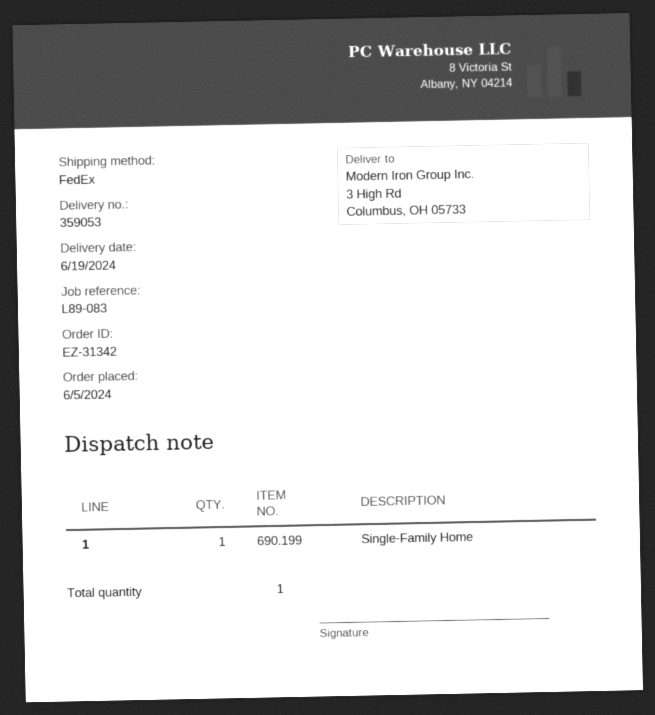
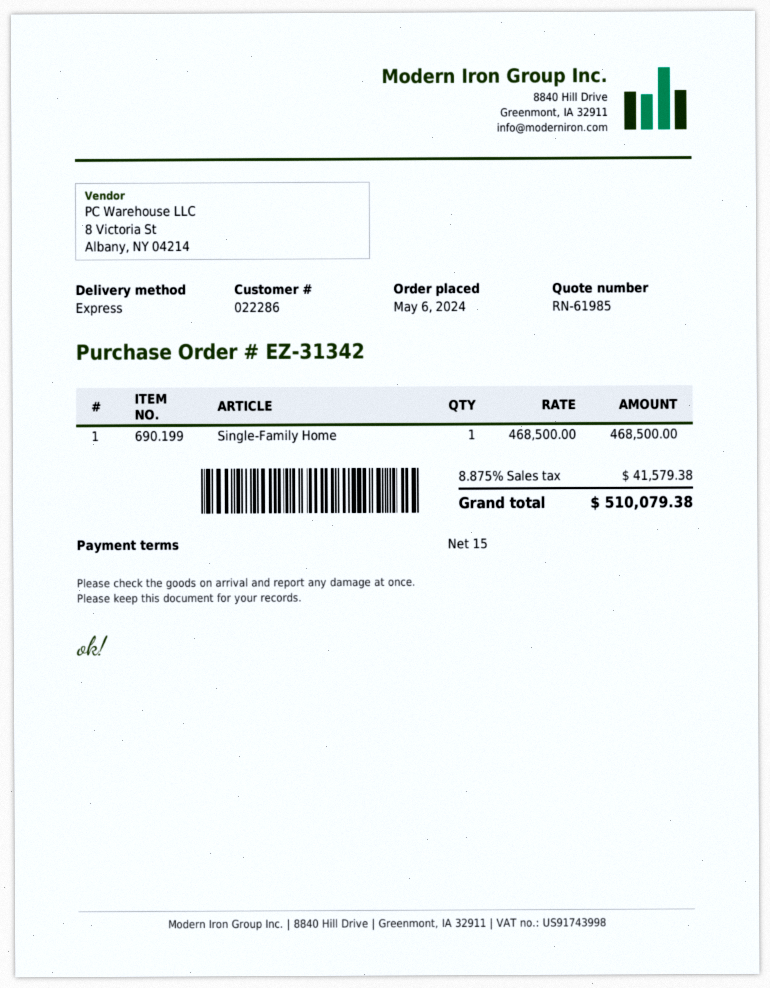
order date: 2024-06-05 -> 2024-05-06
shipping method: FedEx -> express

